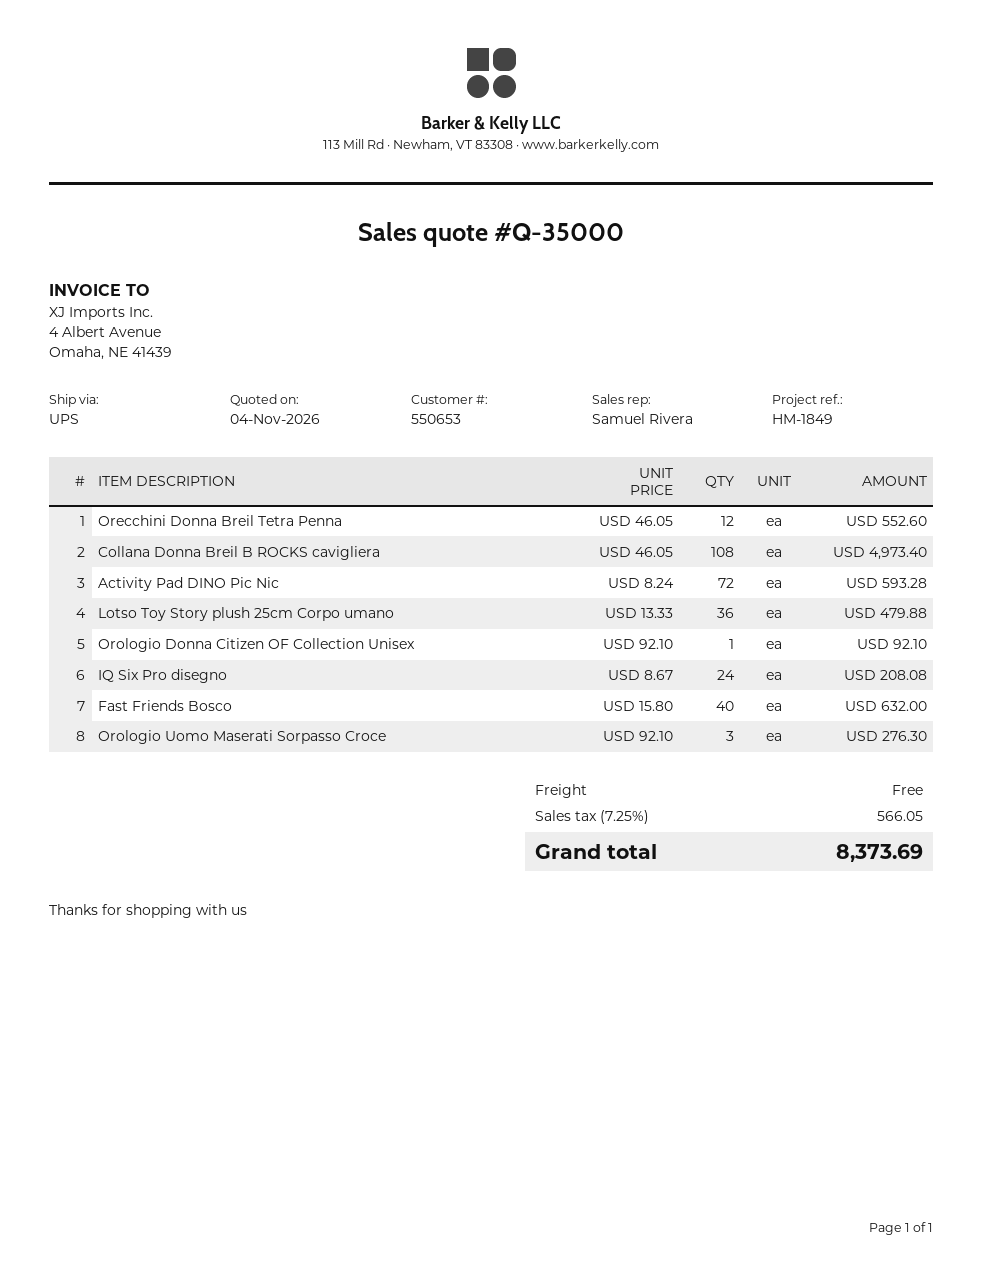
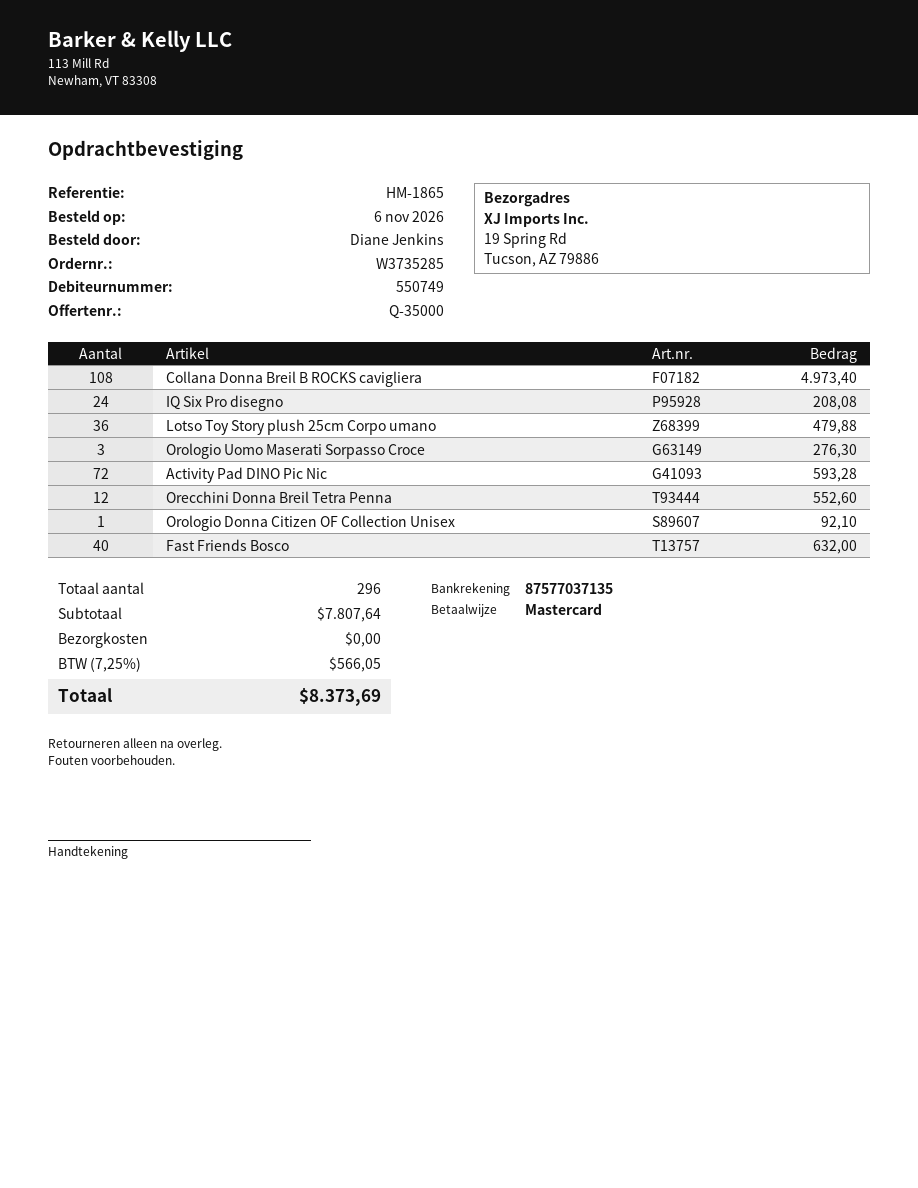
customer number: 550653 -> 550749
reference: HM-1849 -> HM-1865

